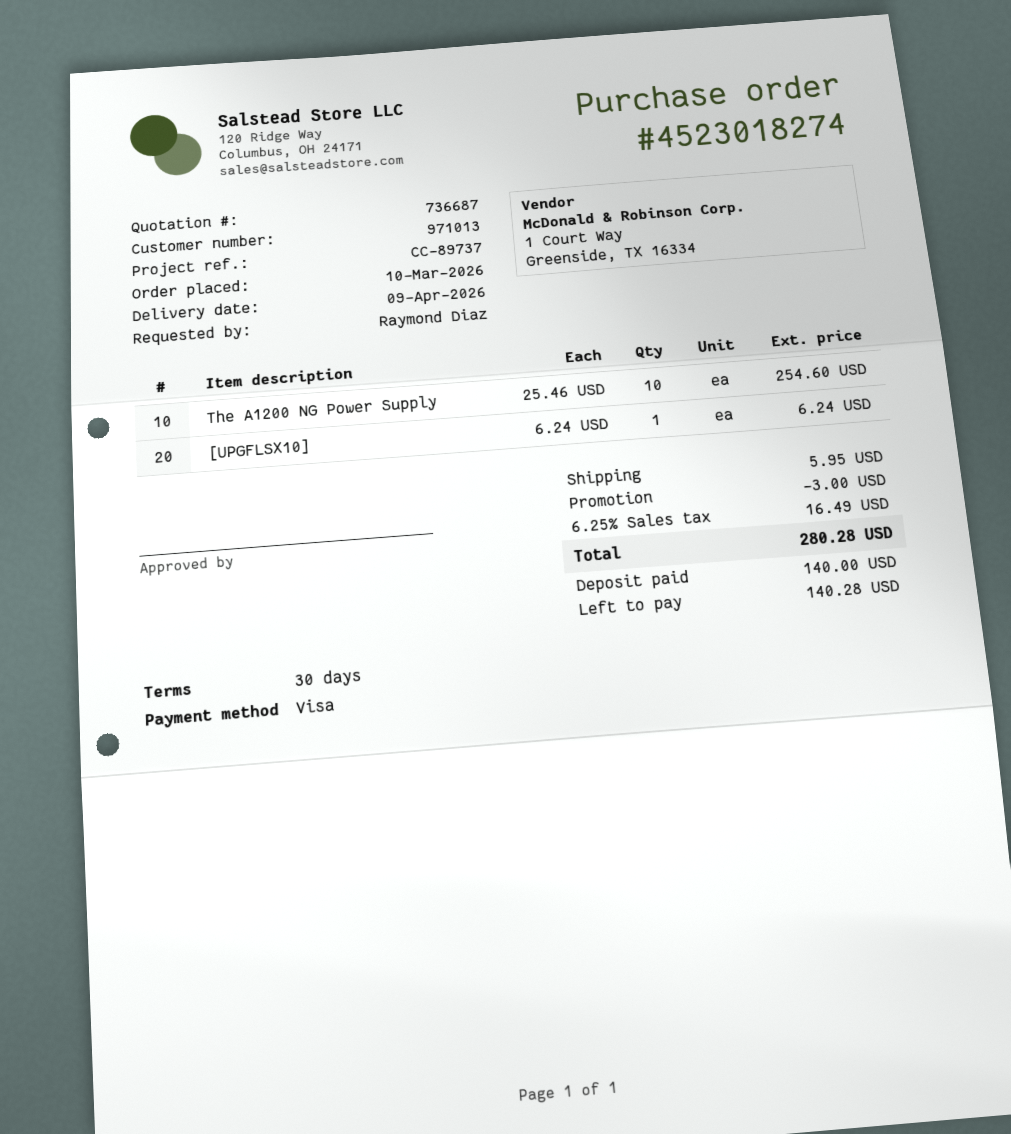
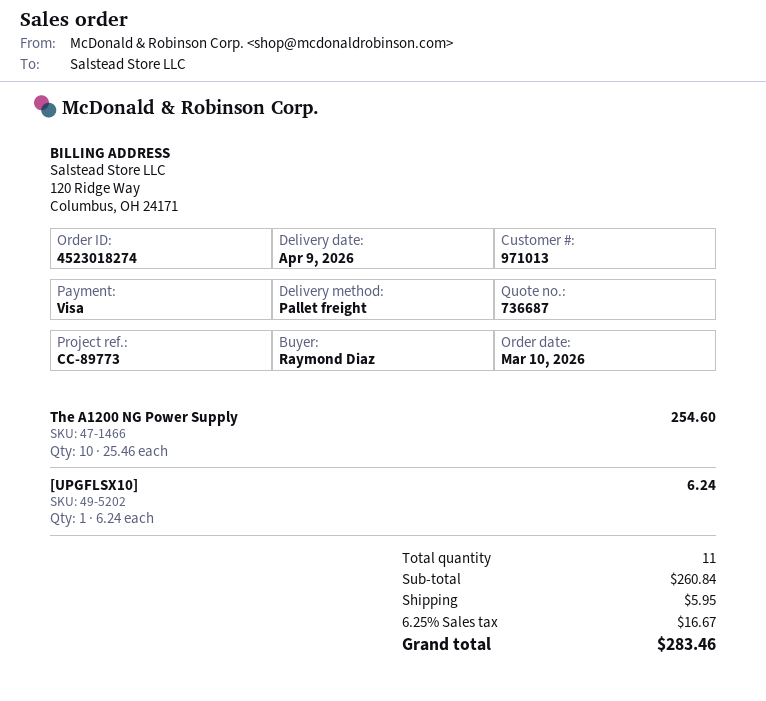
reference: CC-89737 -> CC-89773
discount: 3.00 -> none
tax: 6.25% = 16.49 -> 6.25% = 16.67
total: 280.28 -> 283.46

